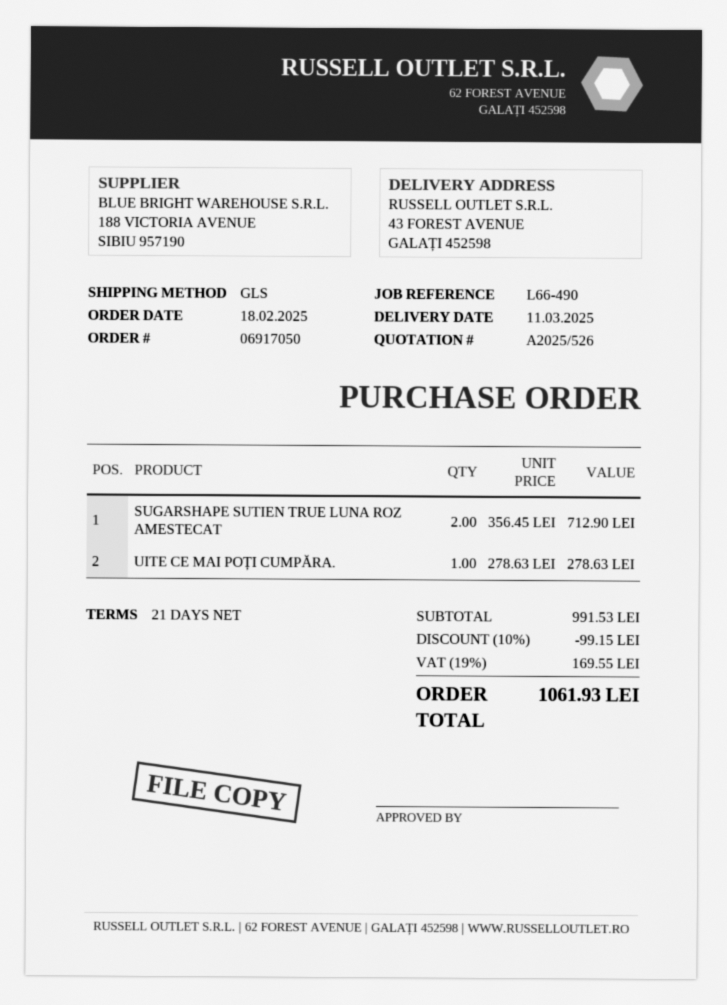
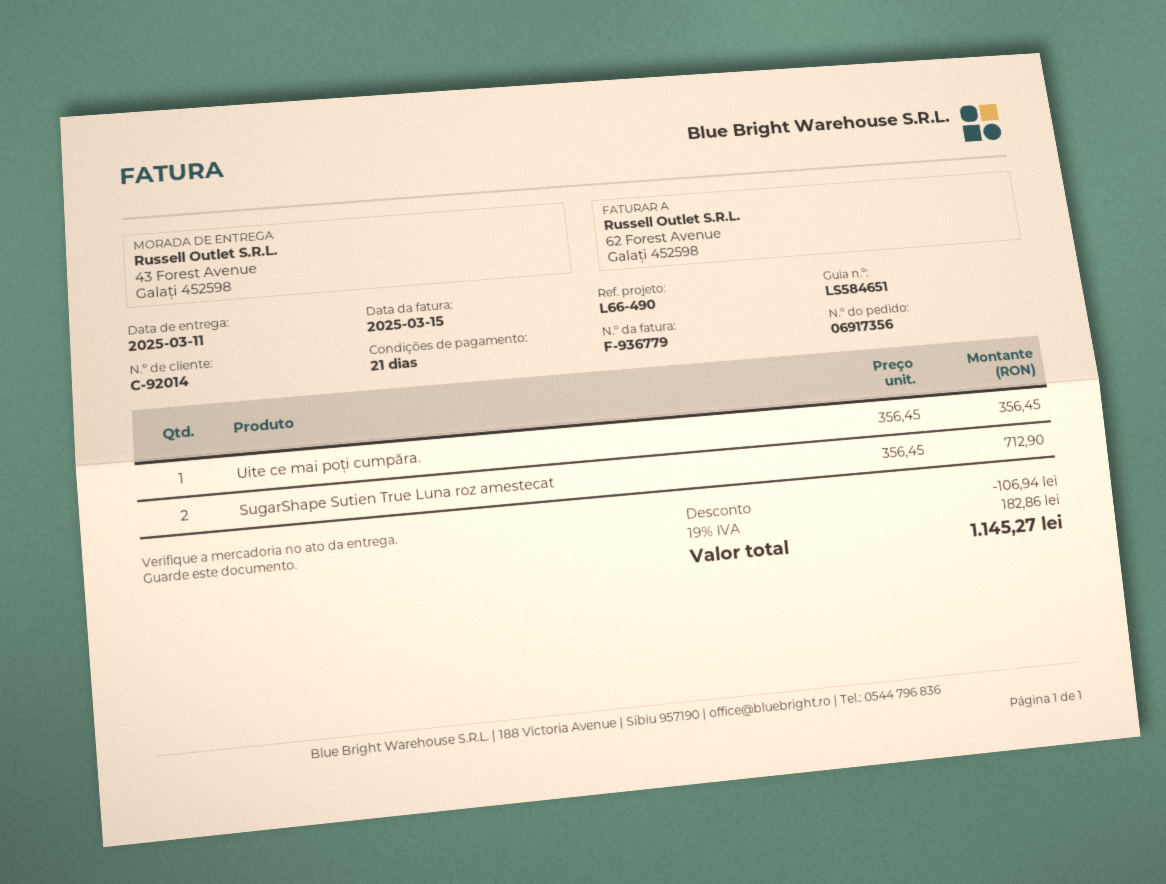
order number: 06917050 -> 06917356
UITE CE MAI POȚI CUMPĂRA.: 1 x 278.63 = 278.63 -> 1 x 356.45 = 356.45
discount: 99.15 -> 106.94
tax: 19% = 169.55 -> 19% = 182.86
total: 1061.93 -> 1145.27

